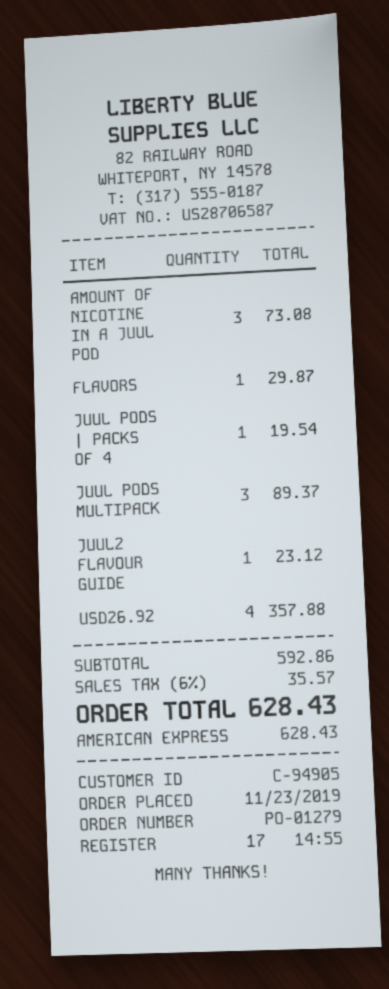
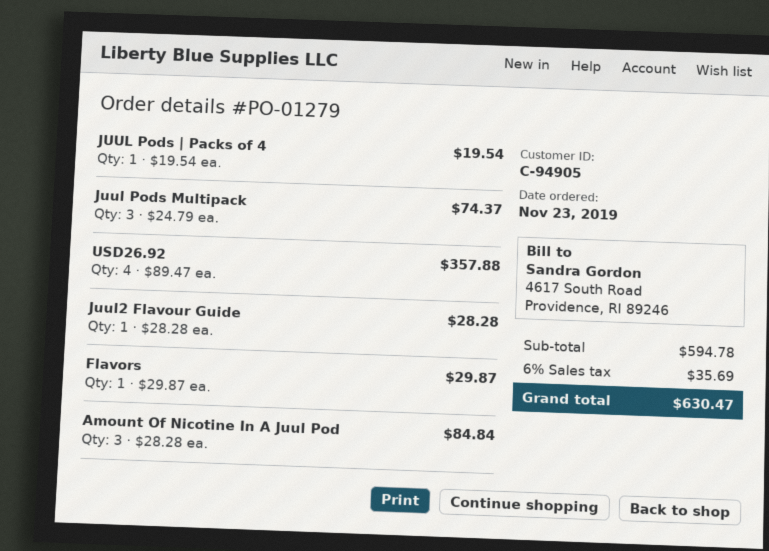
AMOUNT OF NICOTINE IN A JUUL POD: 3 for 73.08 -> 3 for 84.84
JUUL PODS MULTIPACK: 3 for 89.37 -> 3 for 74.37
JUUL2 FLAVOUR GUIDE: 1 for 23.12 -> 1 for 28.28
subtotal: 592.86 -> 594.78
tax: 6% = 35.57 -> 6% = 35.69
total: 628.43 -> 630.47

